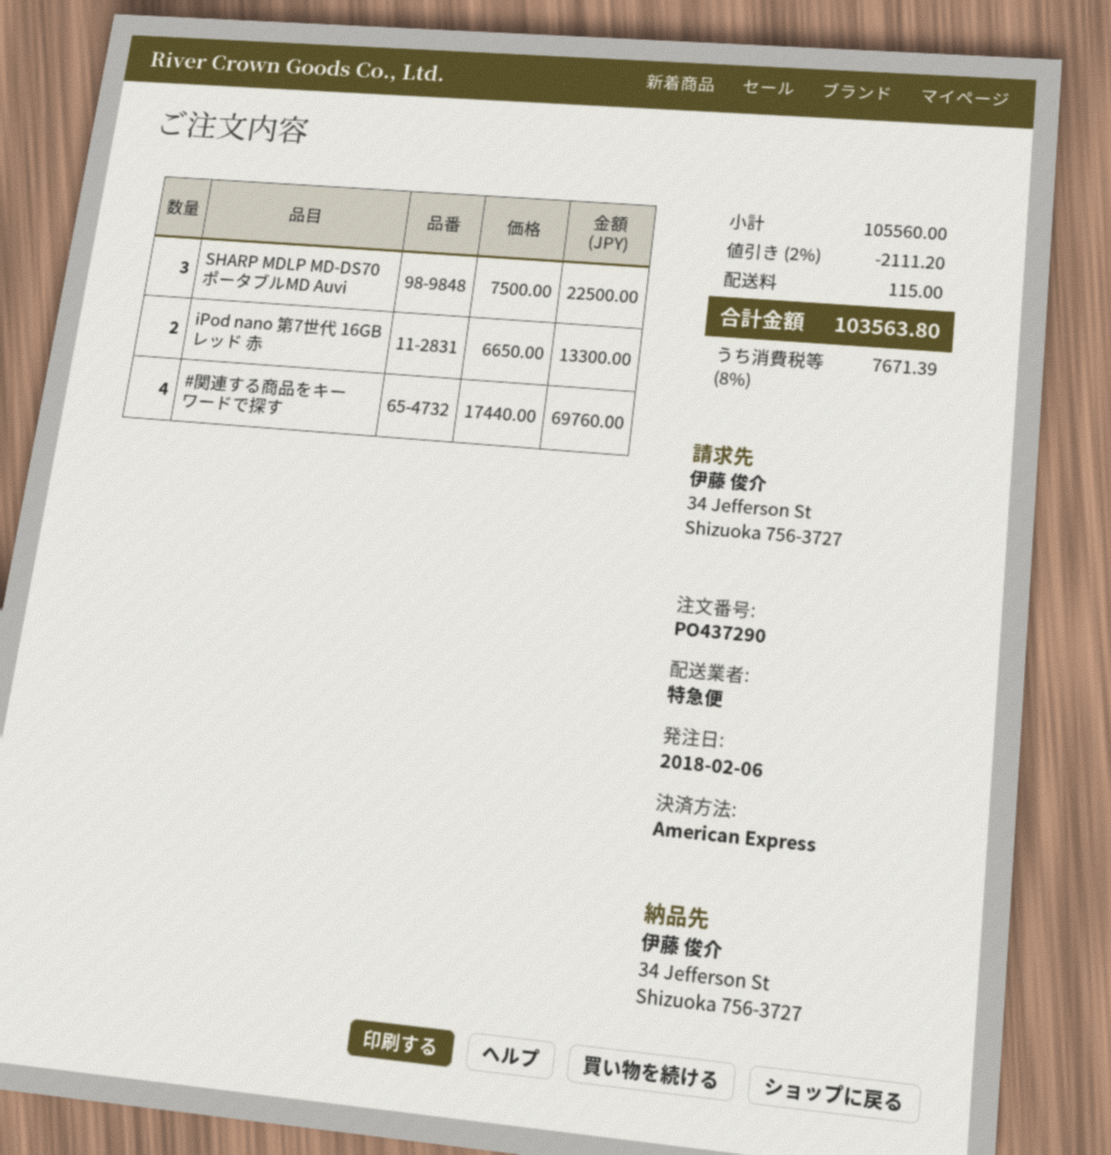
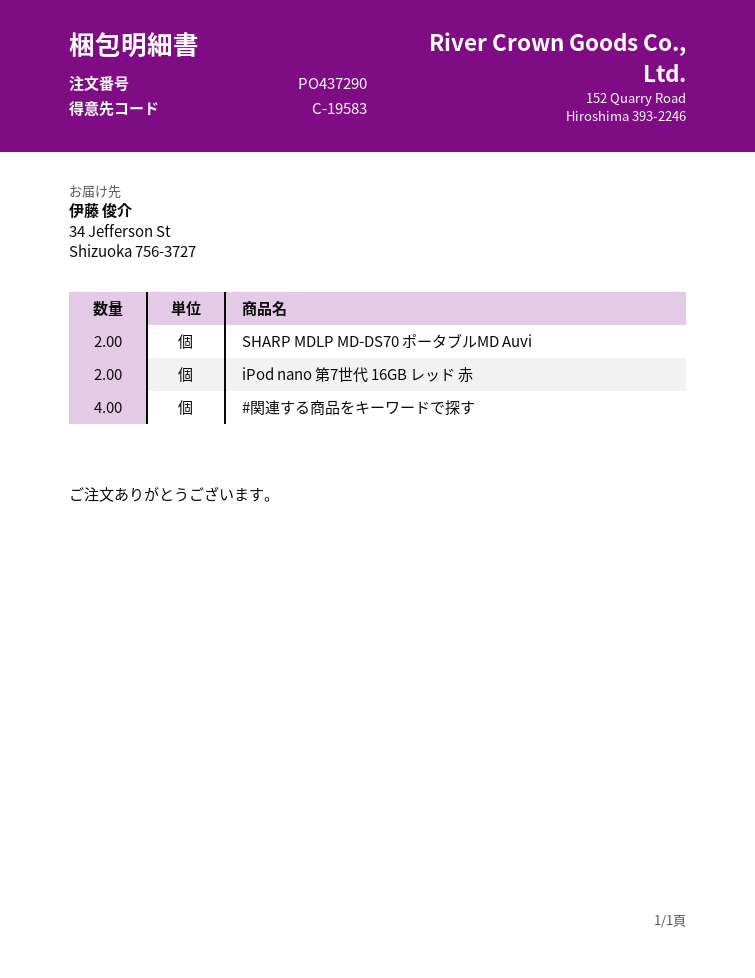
SHARP MDLP MD-DS70 ポータブルMD Auvi: 3 -> 2

